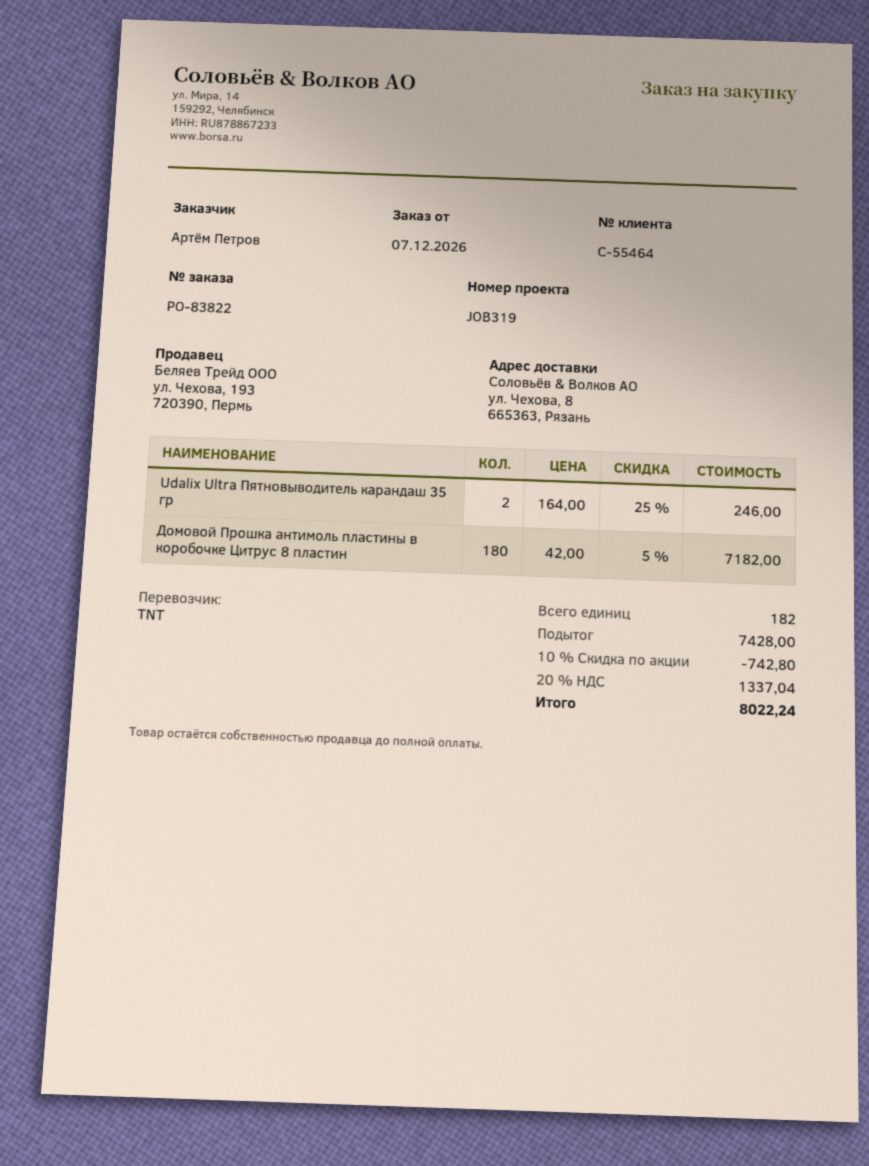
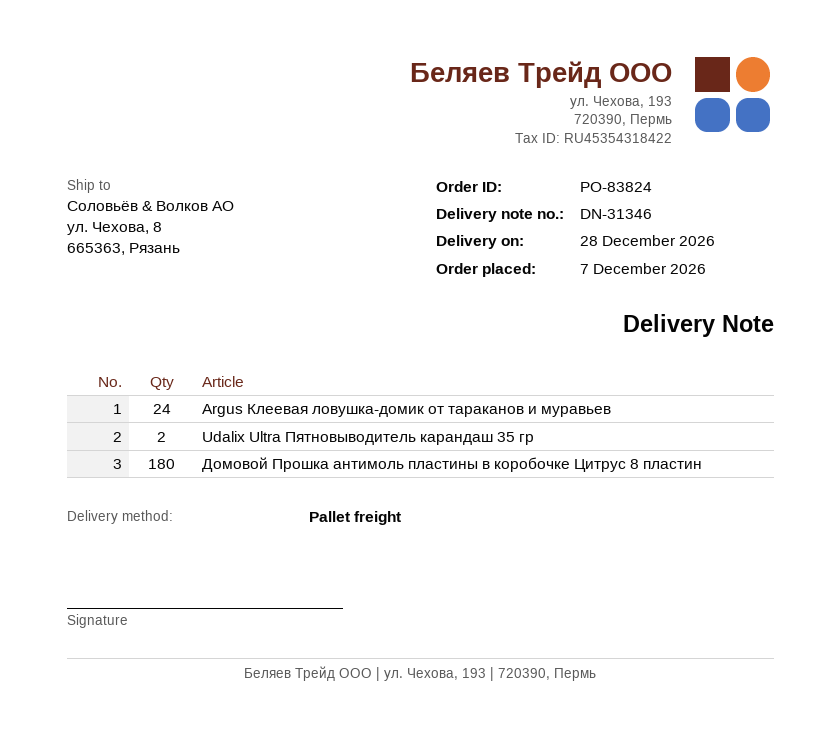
order number: PO-83822 -> PO-83824
shipping method: TNT -> pallet freight
Argus Клеевая ловушка-домик от тараканов и муравьев: none -> 24

